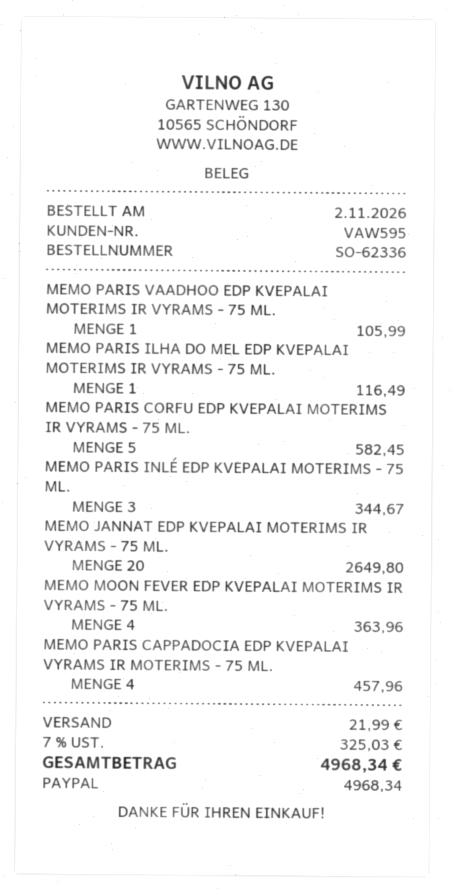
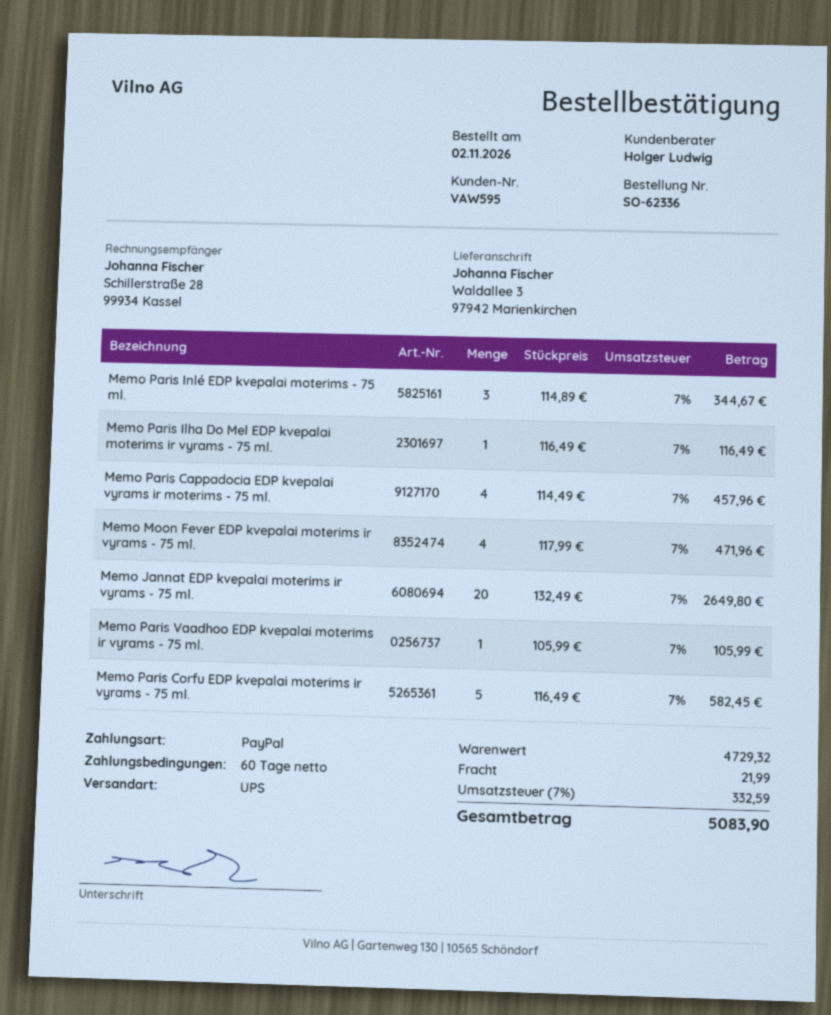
MEMO MOON FEVER EDP KVEPALAI MOTERIMS IR VYRAMS - 75 ML.: 4 for 363.96 -> 4 for 471.96
tax: 7% = 325.03 -> 7% = 332.59
total: 4968.34 -> 5083.90

